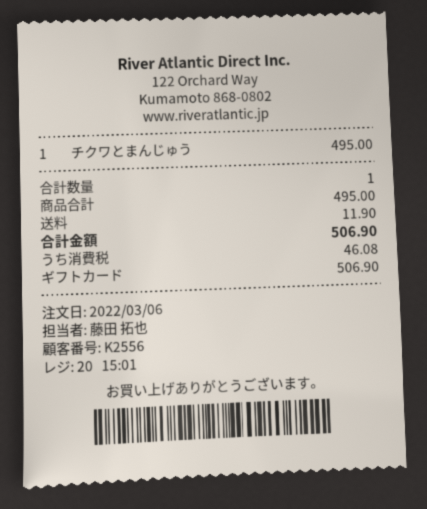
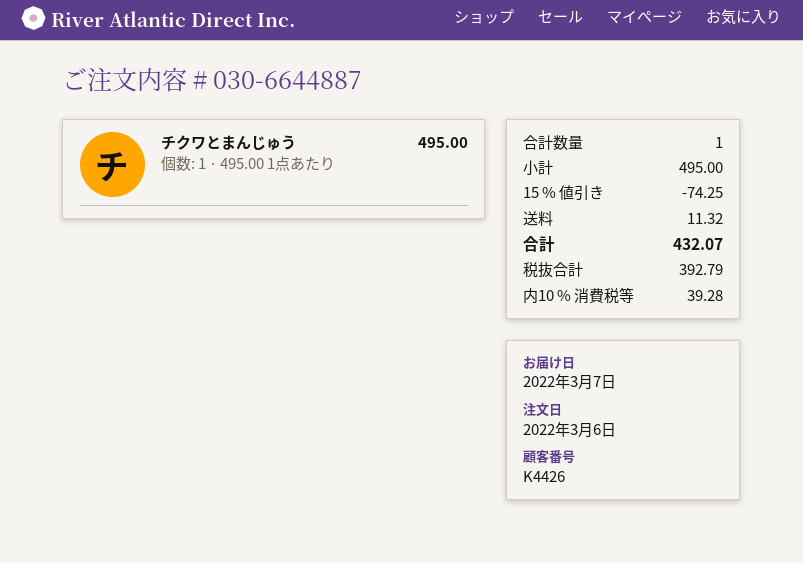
customer number: K2556 -> K4426
discount: none -> 15% = 74.25
shipping: 11.90 -> 11.32
tax: 46.08 -> 39.28
total: 506.90 -> 432.07

